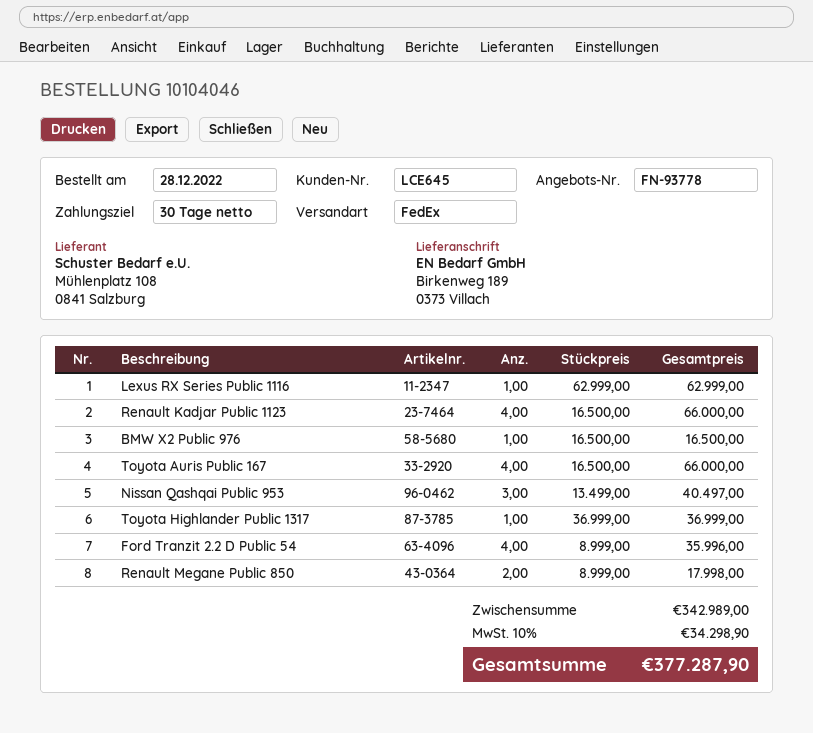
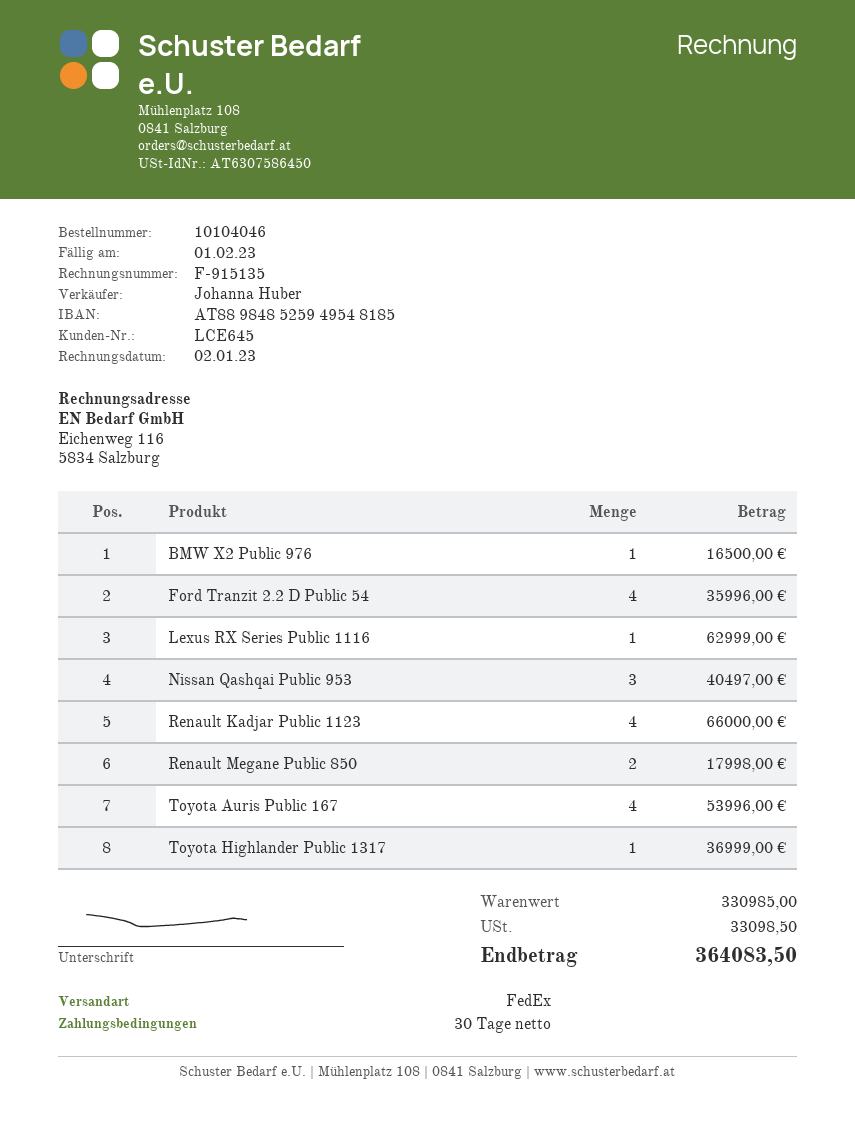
Toyota Auris Public 167: 4 for 66000.00 -> 4 for 53996.00
subtotal: 342989.00 -> 330985.00
tax: 34298.90 -> 33098.50
total: 377287.90 -> 364083.50

